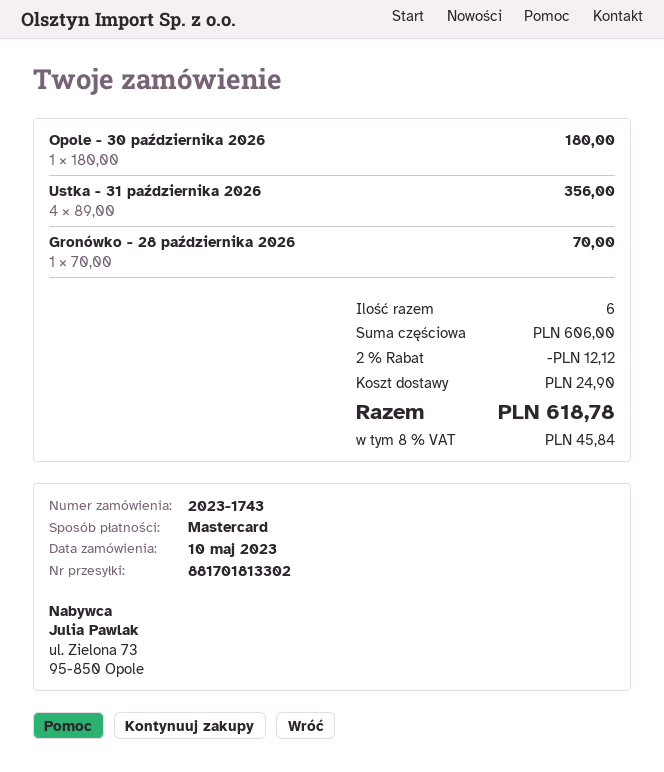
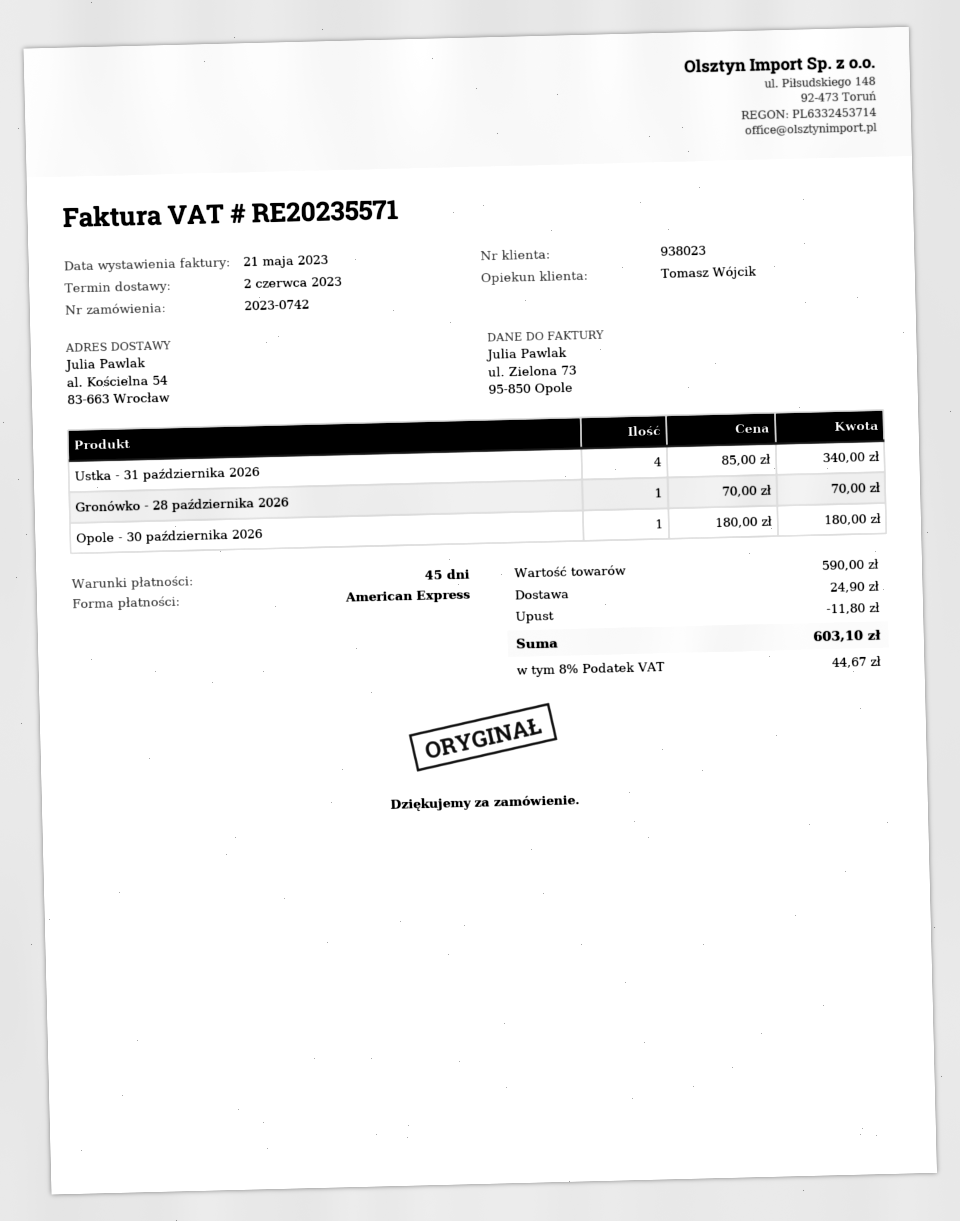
order number: 2023-1743 -> 2023-0742
payment method: Mastercard -> American Express
Ustka - 31 października 2026: 4 x 89.00 = 356.00 -> 4 x 85.00 = 340.00
subtotal: 606.00 -> 590.00
discount: 12.12 -> 11.80
tax: 8% = 45.84 -> 8% = 44.67
total: 618.78 -> 603.10

